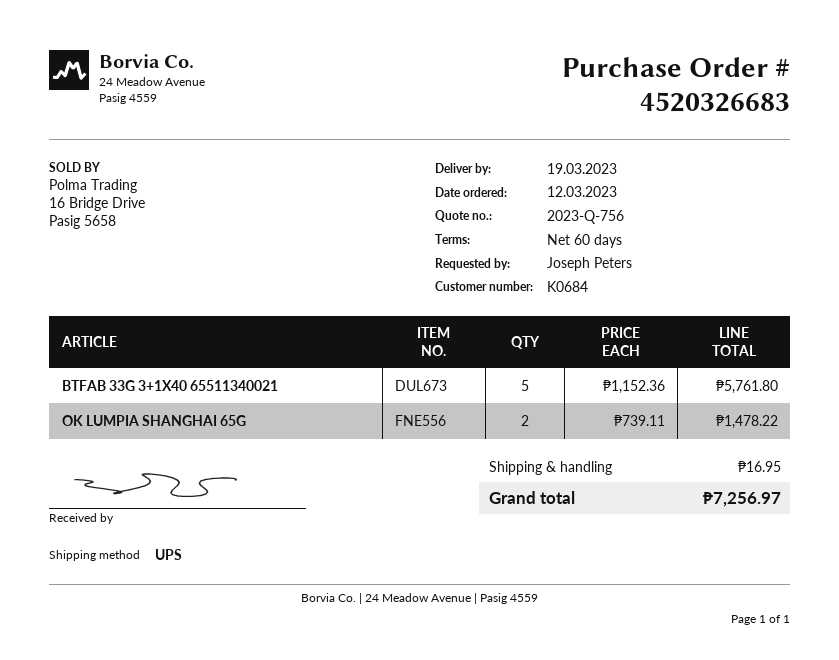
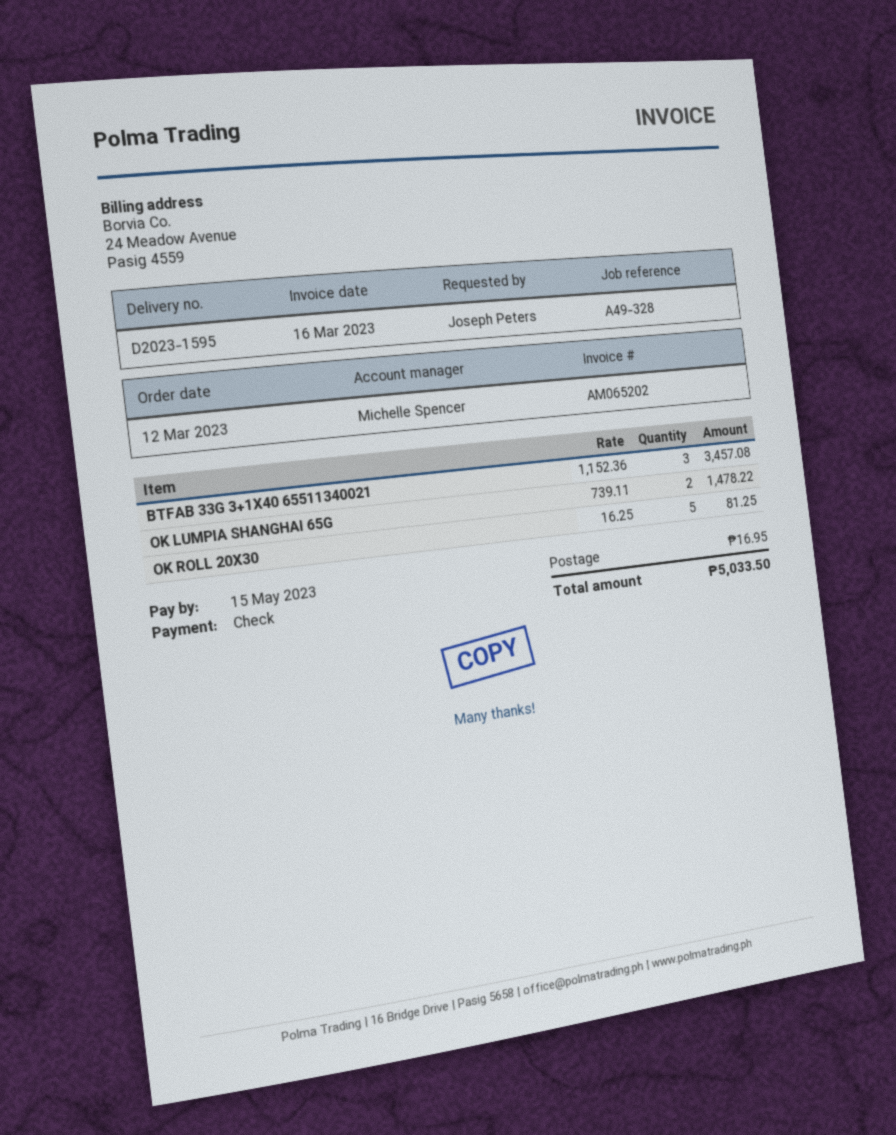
BTFAB 33G 3+1X40 65511340021: 5 x 1152.36 = 5761.80 -> 3 x 1152.36 = 3457.08
OK ROLL 20X30: none -> 5 x 16.25 = 81.25
total: 7256.97 -> 5033.50

